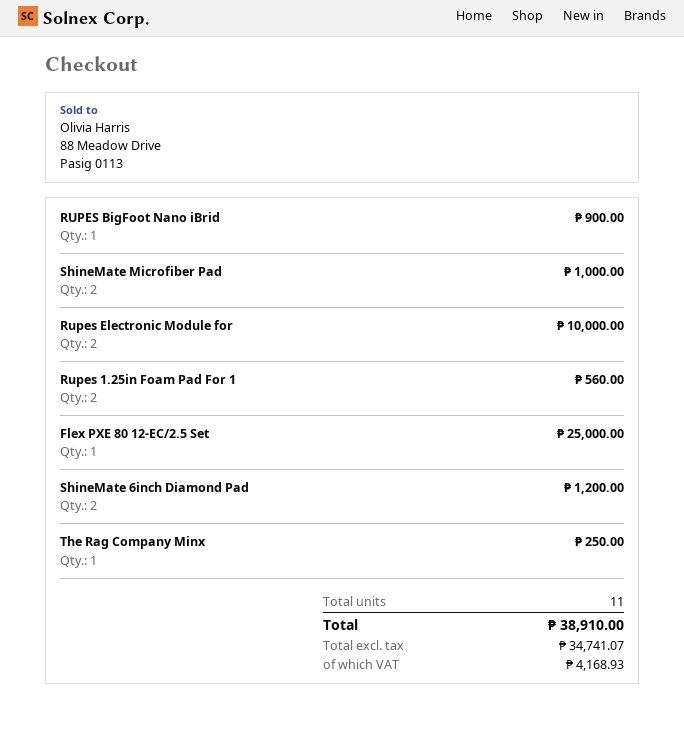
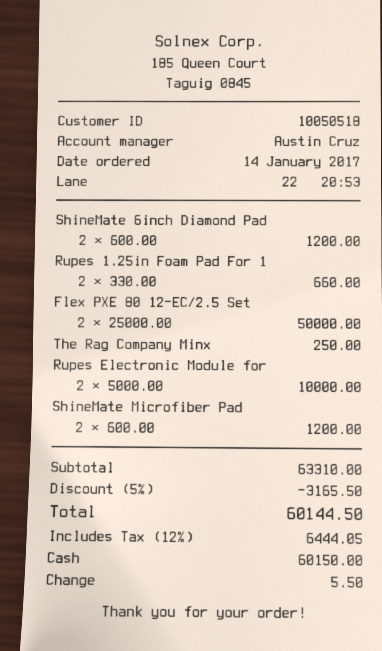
RUPES BigFoot Nano iBrid: 1 for 900.00 -> none
ShineMate Microfiber Pad: 2 for 1000.00 -> 2 for 1200.00
Rupes 1.25in Foam Pad For 1: 2 for 560.00 -> 2 for 660.00
Flex PXE 80 12-EC/2.5 Set: 1 for 25000.00 -> 2 for 50000.00
discount: none -> 5% = 3165.50
tax: 4168.93 -> 6444.05
total: 38910.00 -> 60144.50

